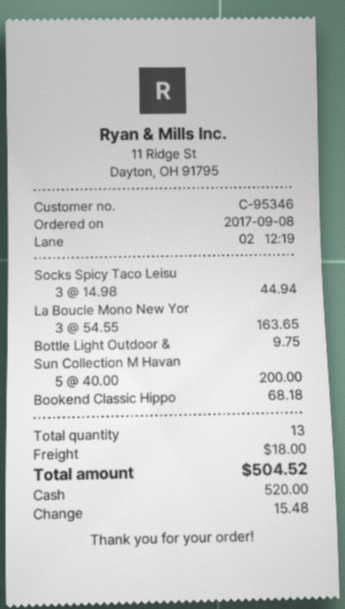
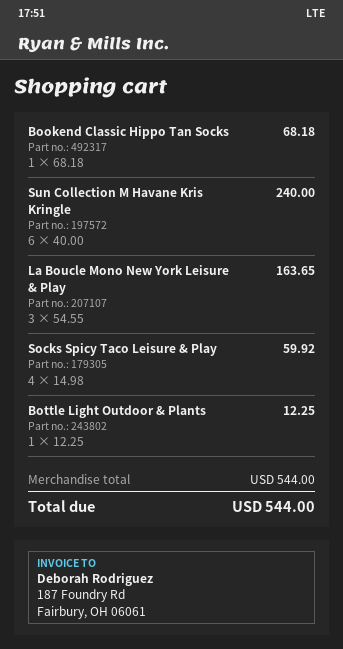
Socks Spicy Taco Leisu: 3 x 14.98 = 44.94 -> 4 x 14.98 = 59.92
Bottle Light Outdoor &: 1 x 9.75 = 9.75 -> 1 x 12.25 = 12.25
Sun Collection M Havan: 5 x 40.00 = 200.00 -> 6 x 40.00 = 240.00
shipping: 18.00 -> none
total: 504.52 -> 544.00

